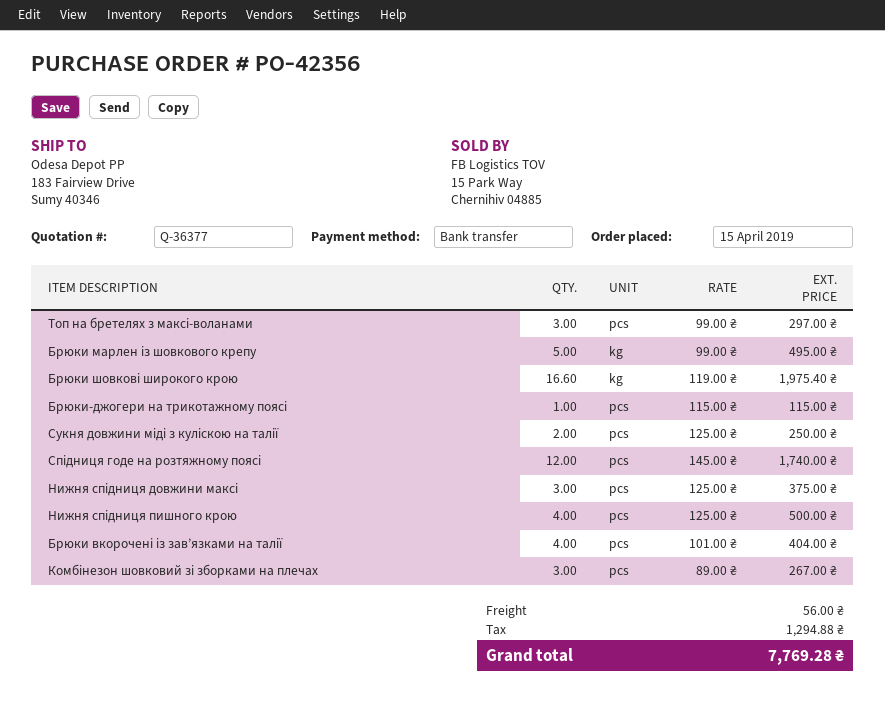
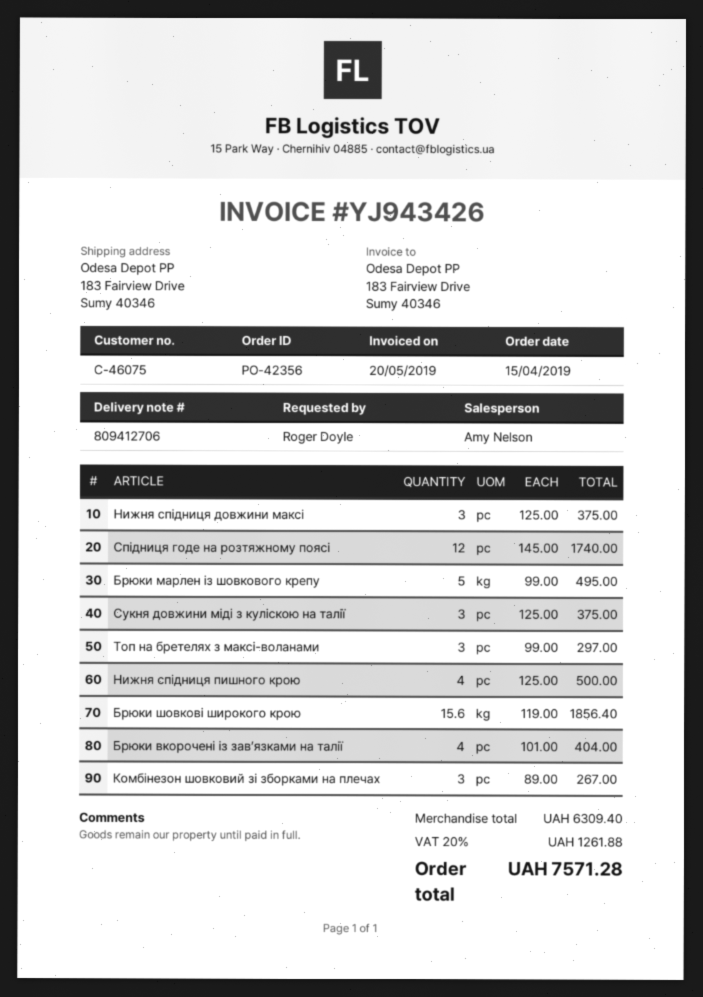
Брюки шовкові широкого крою: 16.6 x 119.00 = 1975.40 -> 15.6 x 119.00 = 1856.40
Брюки-джогери на трикотажному поясі: 1 x 115.00 = 115.00 -> none
Сукня довжини міді з куліскою на талії: 2 x 125.00 = 250.00 -> 3 x 125.00 = 375.00
shipping: 56.00 -> none
tax: 1294.88 -> 1261.88
total: 7769.28 -> 7571.28

